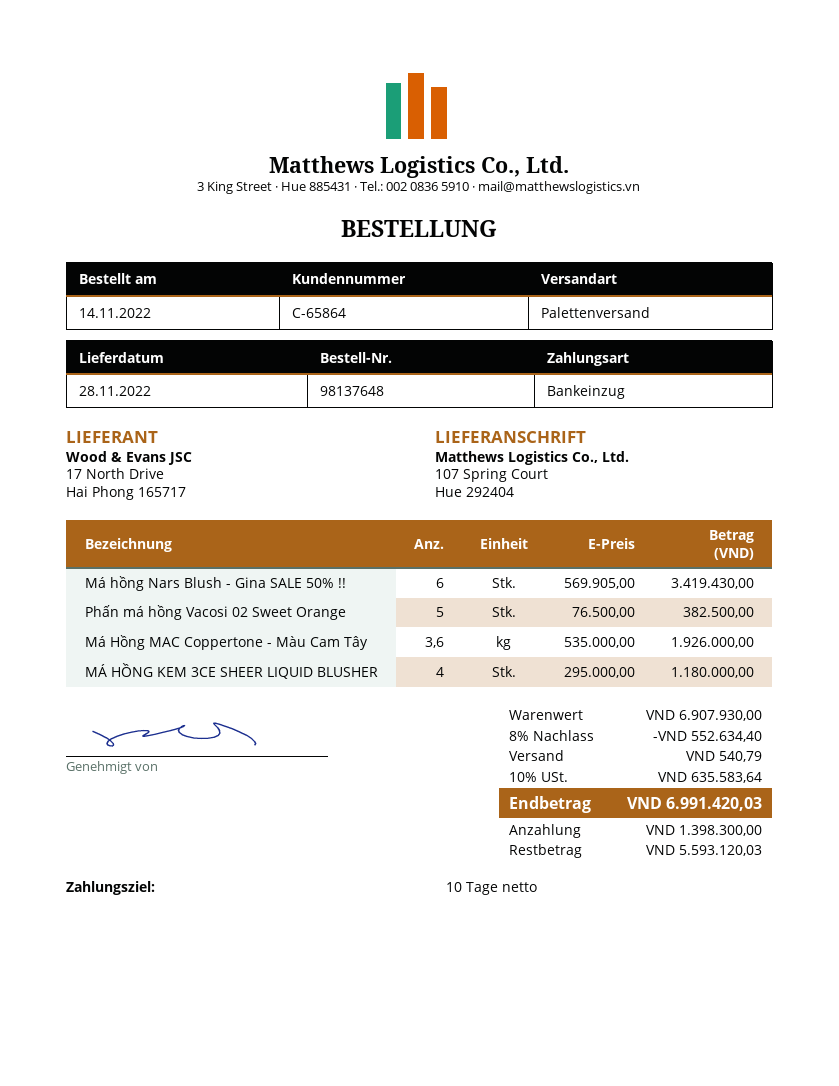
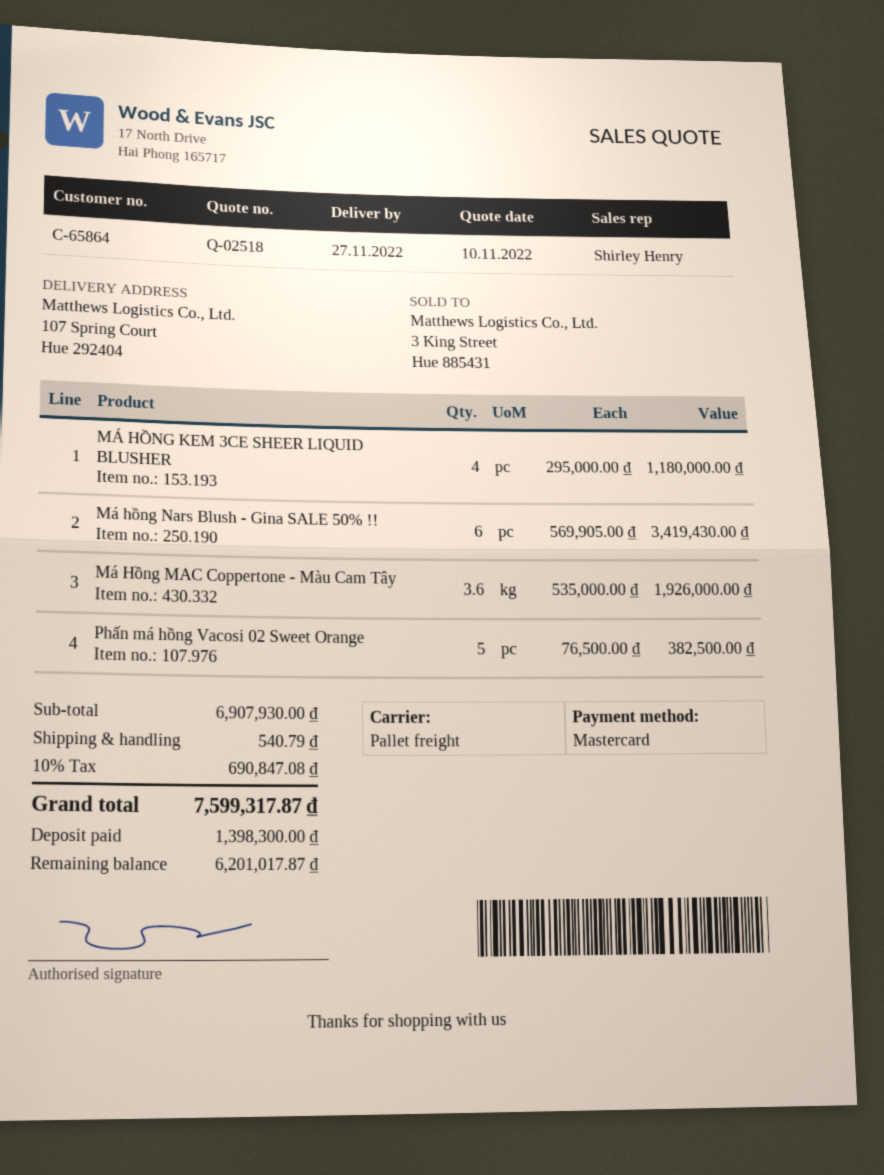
delivery date: 2022-11-28 -> 2022-11-27
payment method: direct debit -> Mastercard
discount: 8% = 552634.40 -> none
tax: 10% = 635583.64 -> 10% = 690847.08
total: 6991420.03 -> 7599317.87
balance: 5593120.03 -> 6201017.87

